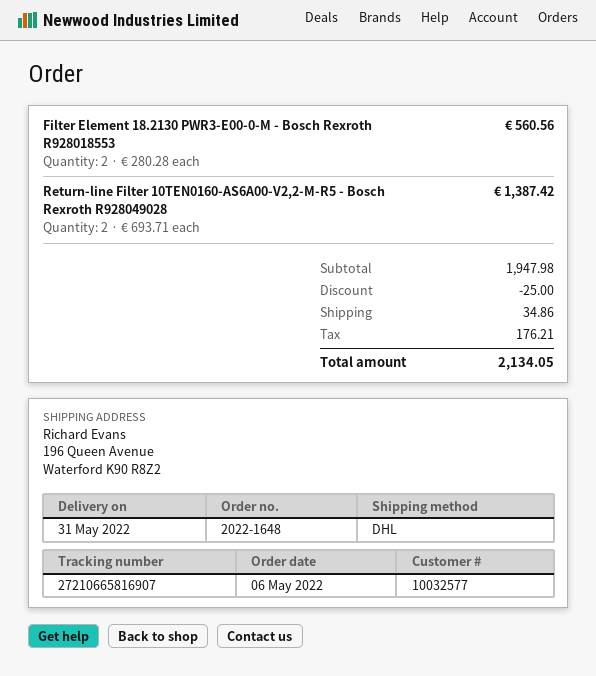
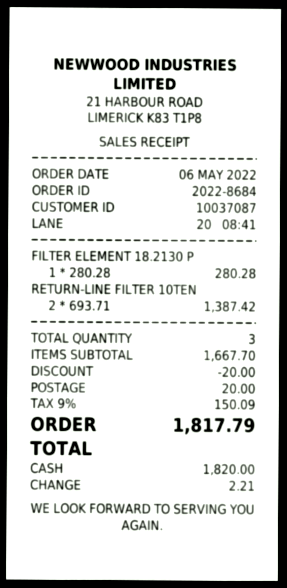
order number: 2022-1648 -> 2022-8684
customer number: 10032577 -> 10037087
Filter Element 18.2130 PWR3-E00-0-M - Bosch Rexroth R928018553: 2 x 280.28 = 560.56 -> 1 x 280.28 = 280.28
subtotal: 1947.98 -> 1667.70
discount: 25.00 -> 20.00
shipping: 34.86 -> 20.00
tax: 176.21 -> 150.09
total: 2134.05 -> 1817.79

